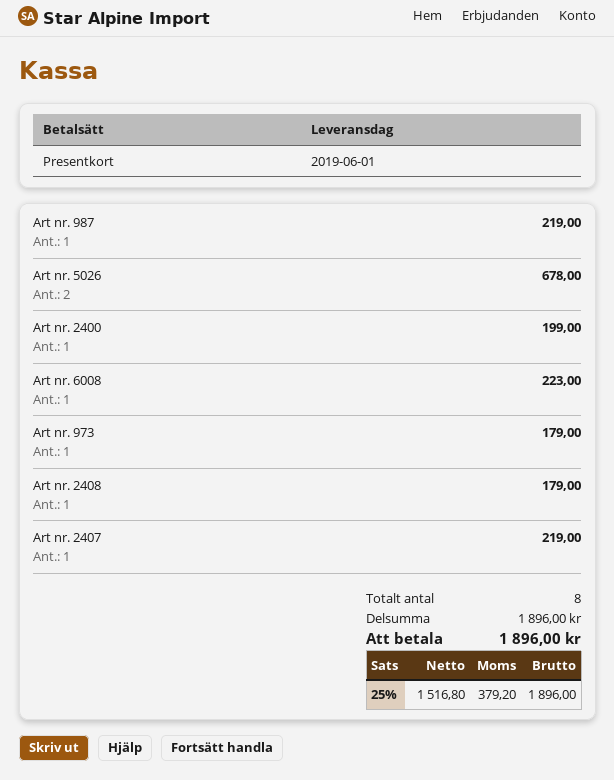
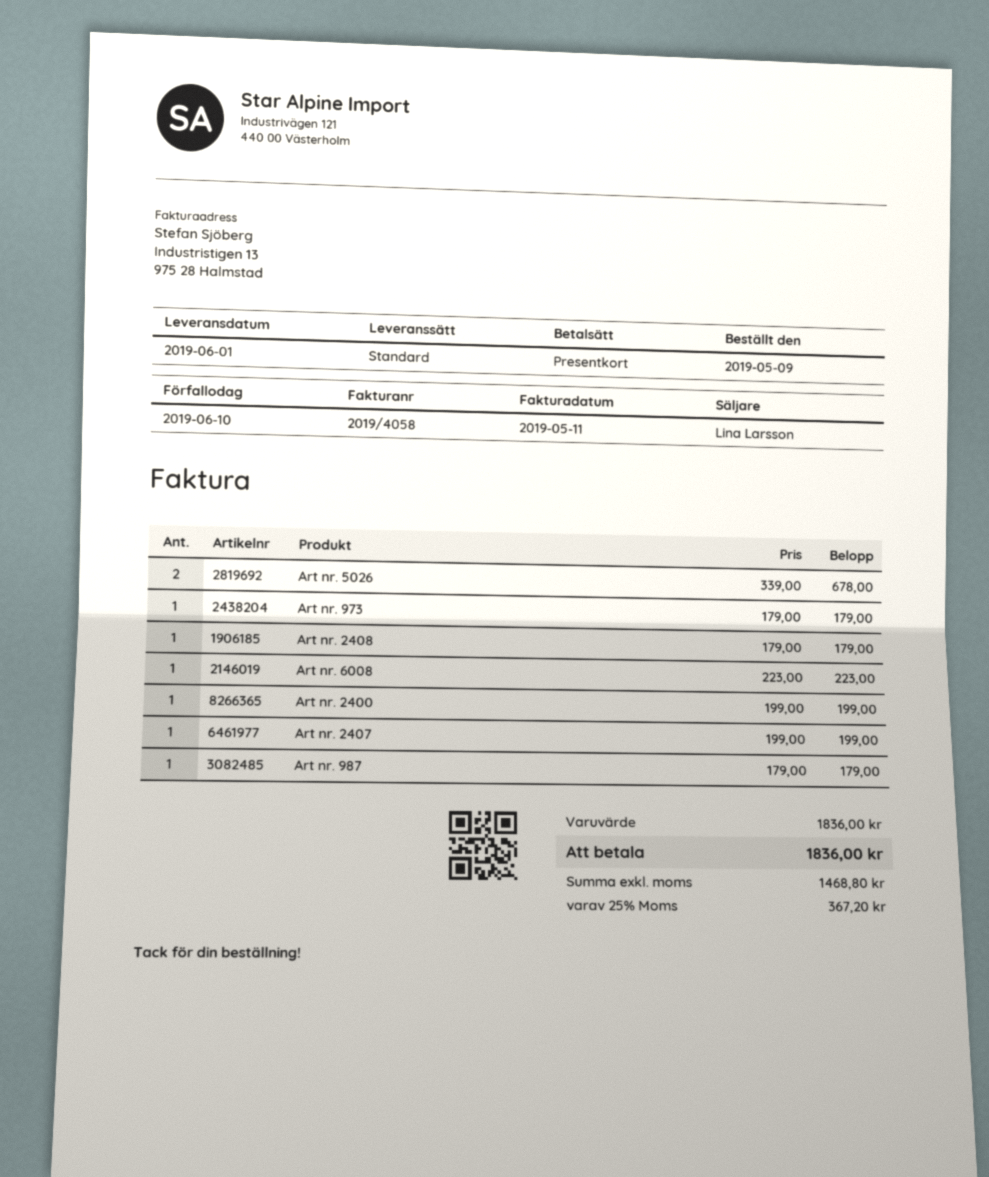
Art nr. 987: 1 for 219.00 -> 1 for 179.00
Art nr. 2407: 1 for 219.00 -> 1 for 199.00
subtotal: 1896.00 -> 1836.00
net: 1516.80 -> 1468.80
tax: 25% = 379.20 -> 25% = 367.20
total: 1896.00 -> 1836.00

